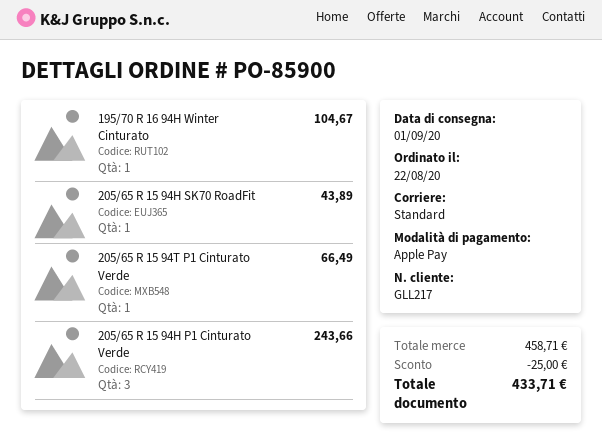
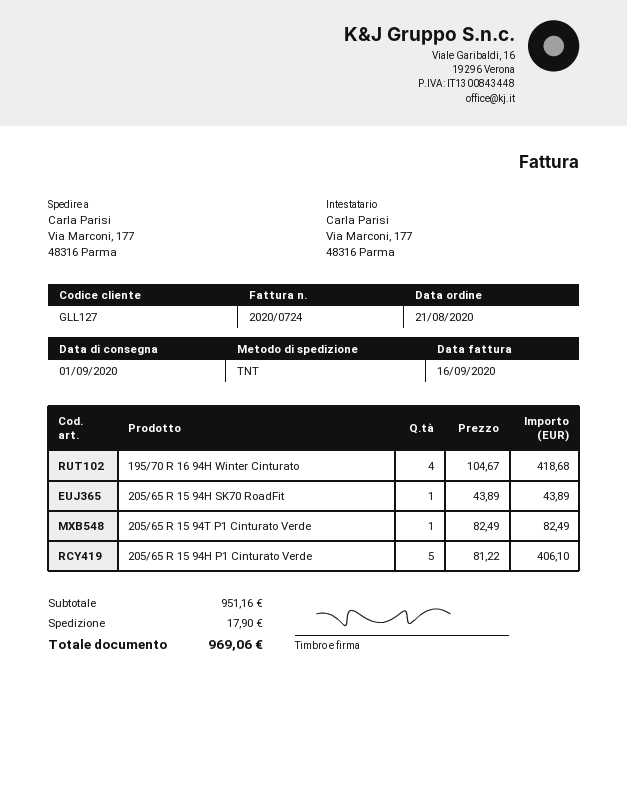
order date: 2020-08-22 -> 2020-08-21
customer number: GLL217 -> GLL127
shipping method: standard -> TNT
195/70 R 16 94H Winter Cinturato: 1 for 104.67 -> 4 for 418.68
205/65 R 15 94T P1 Cinturato Verde: 1 for 66.49 -> 1 for 82.49
205/65 R 15 94H P1 Cinturato Verde: 3 for 243.66 -> 5 for 406.10
subtotal: 458.71 -> 951.16
discount: 25.00 -> none
shipping: none -> 17.90
total: 433.71 -> 969.06

